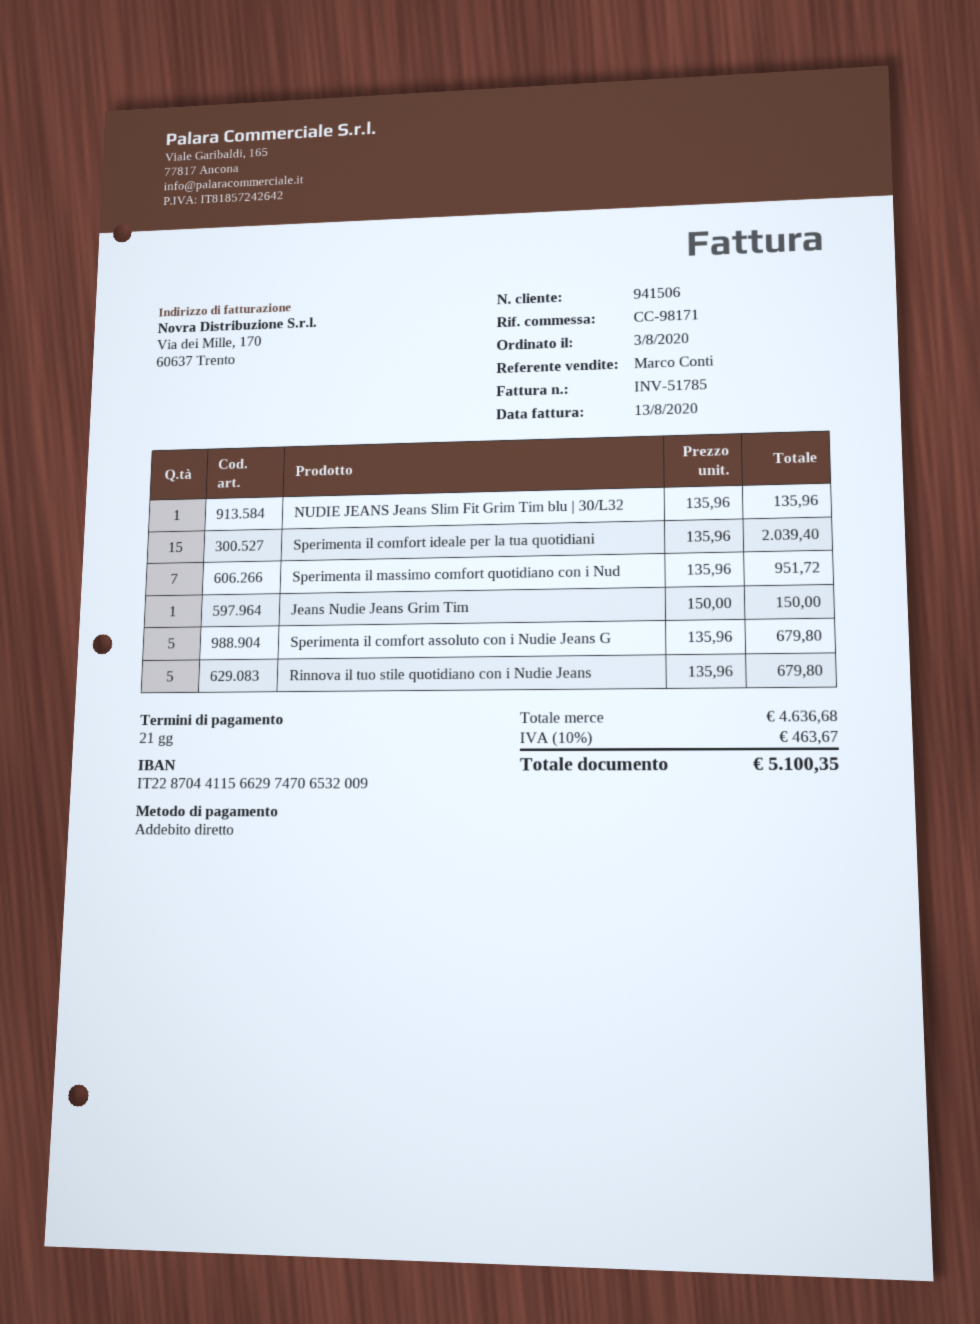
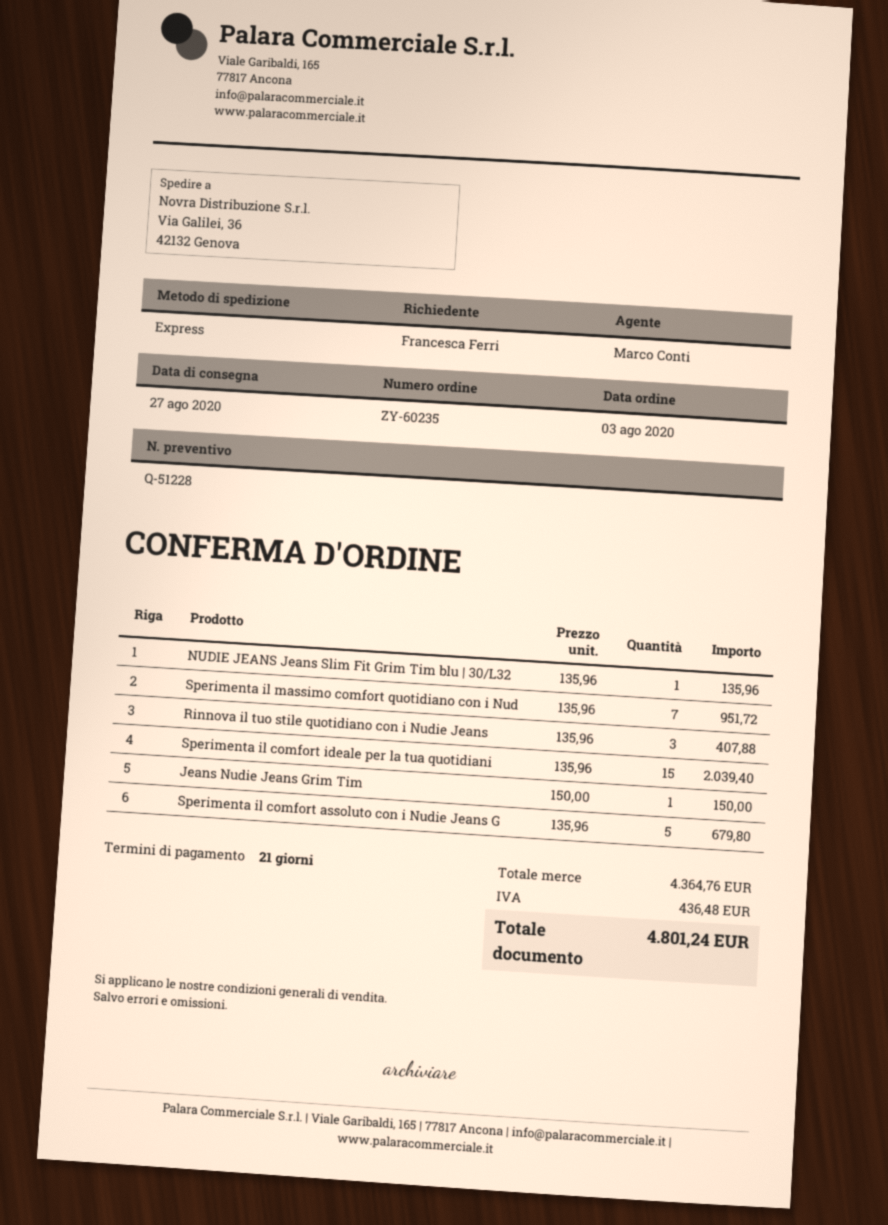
Rinnova il tuo stile quotidiano con i Nudie Jeans: 5 x 135.96 = 679.80 -> 3 x 135.96 = 407.88
subtotal: 4636.68 -> 4364.76
tax: 463.67 -> 436.48
total: 5100.35 -> 4801.24

